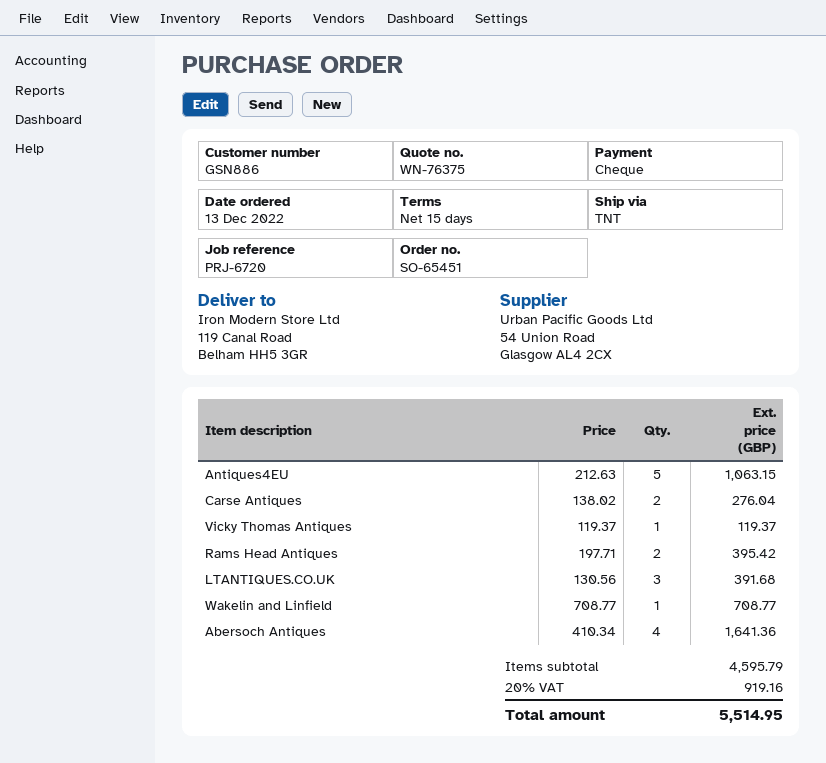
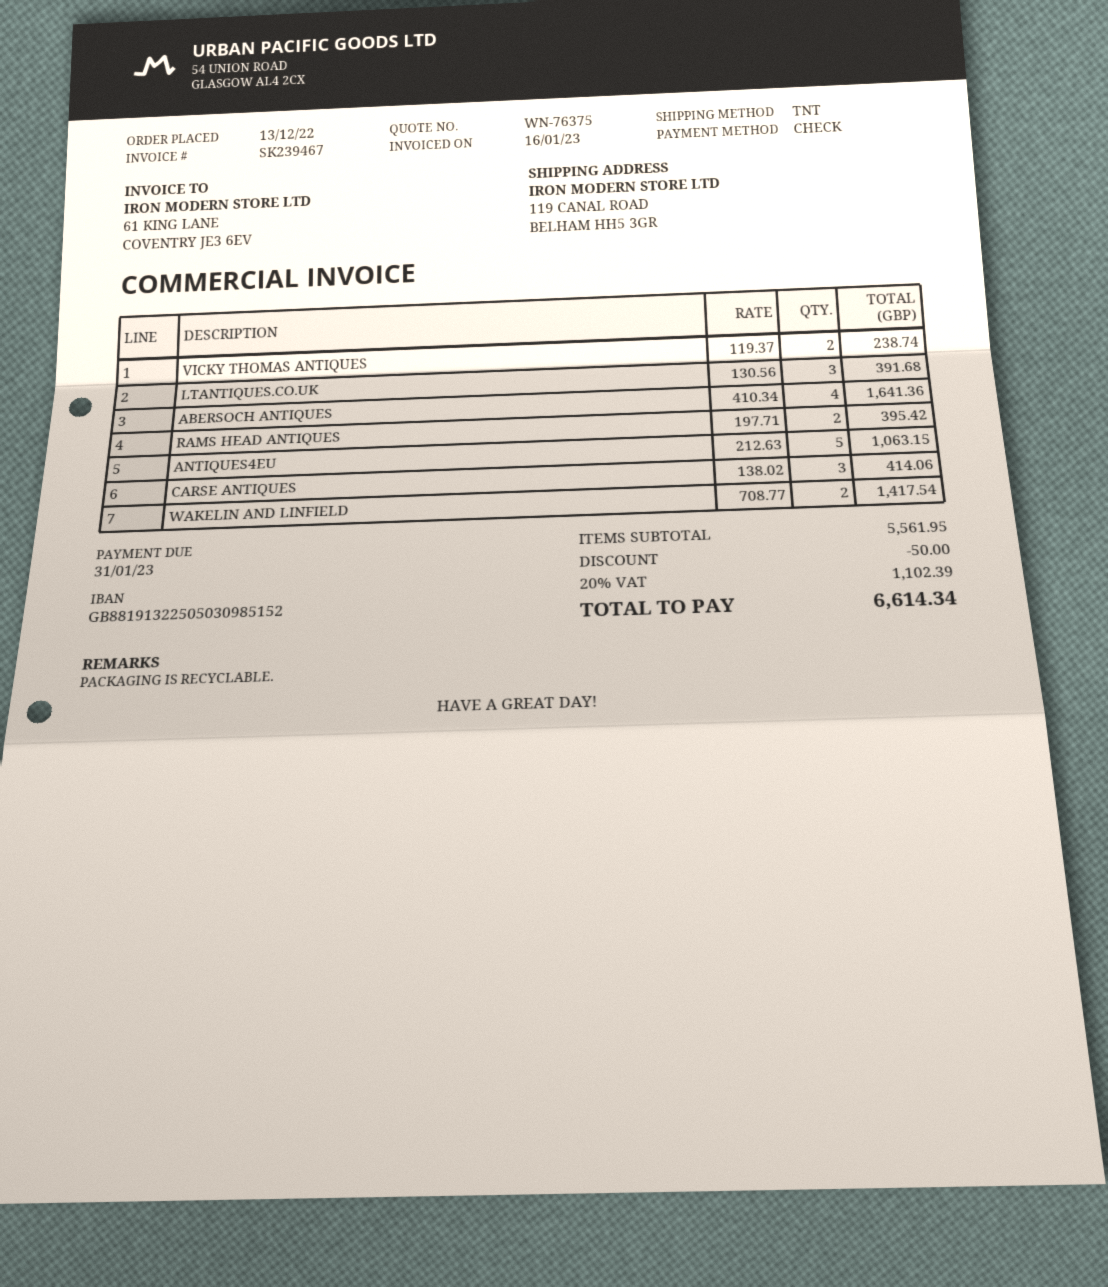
Carse Antiques: 2 x 138.02 = 276.04 -> 3 x 138.02 = 414.06
Vicky Thomas Antiques: 1 x 119.37 = 119.37 -> 2 x 119.37 = 238.74
Wakelin and Linfield: 1 x 708.77 = 708.77 -> 2 x 708.77 = 1417.54
subtotal: 4595.79 -> 5561.95
discount: none -> 50.00
tax: 20% = 919.16 -> 20% = 1102.39
total: 5514.95 -> 6614.34

